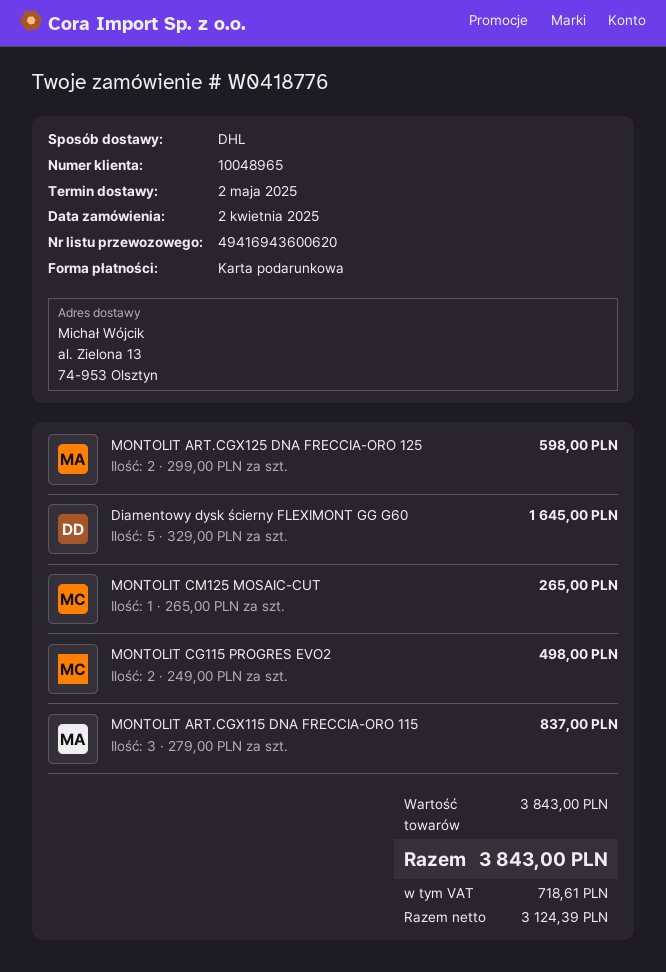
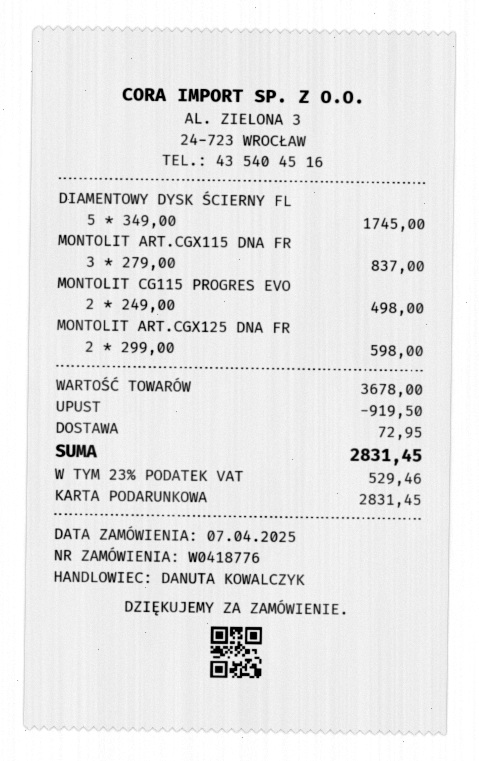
order date: 2025-04-02 -> 2025-04-07
Diamentowy dysk ścierny FLEXIMONT GG G60: 5 x 329.00 = 1645.00 -> 5 x 349.00 = 1745.00
MONTOLIT CM125 MOSAIC-CUT: 1 x 265.00 = 265.00 -> none
subtotal: 3843.00 -> 3678.00
discount: none -> 919.50
shipping: none -> 72.95
tax: 718.61 -> 529.46
total: 3843.00 -> 2831.45

